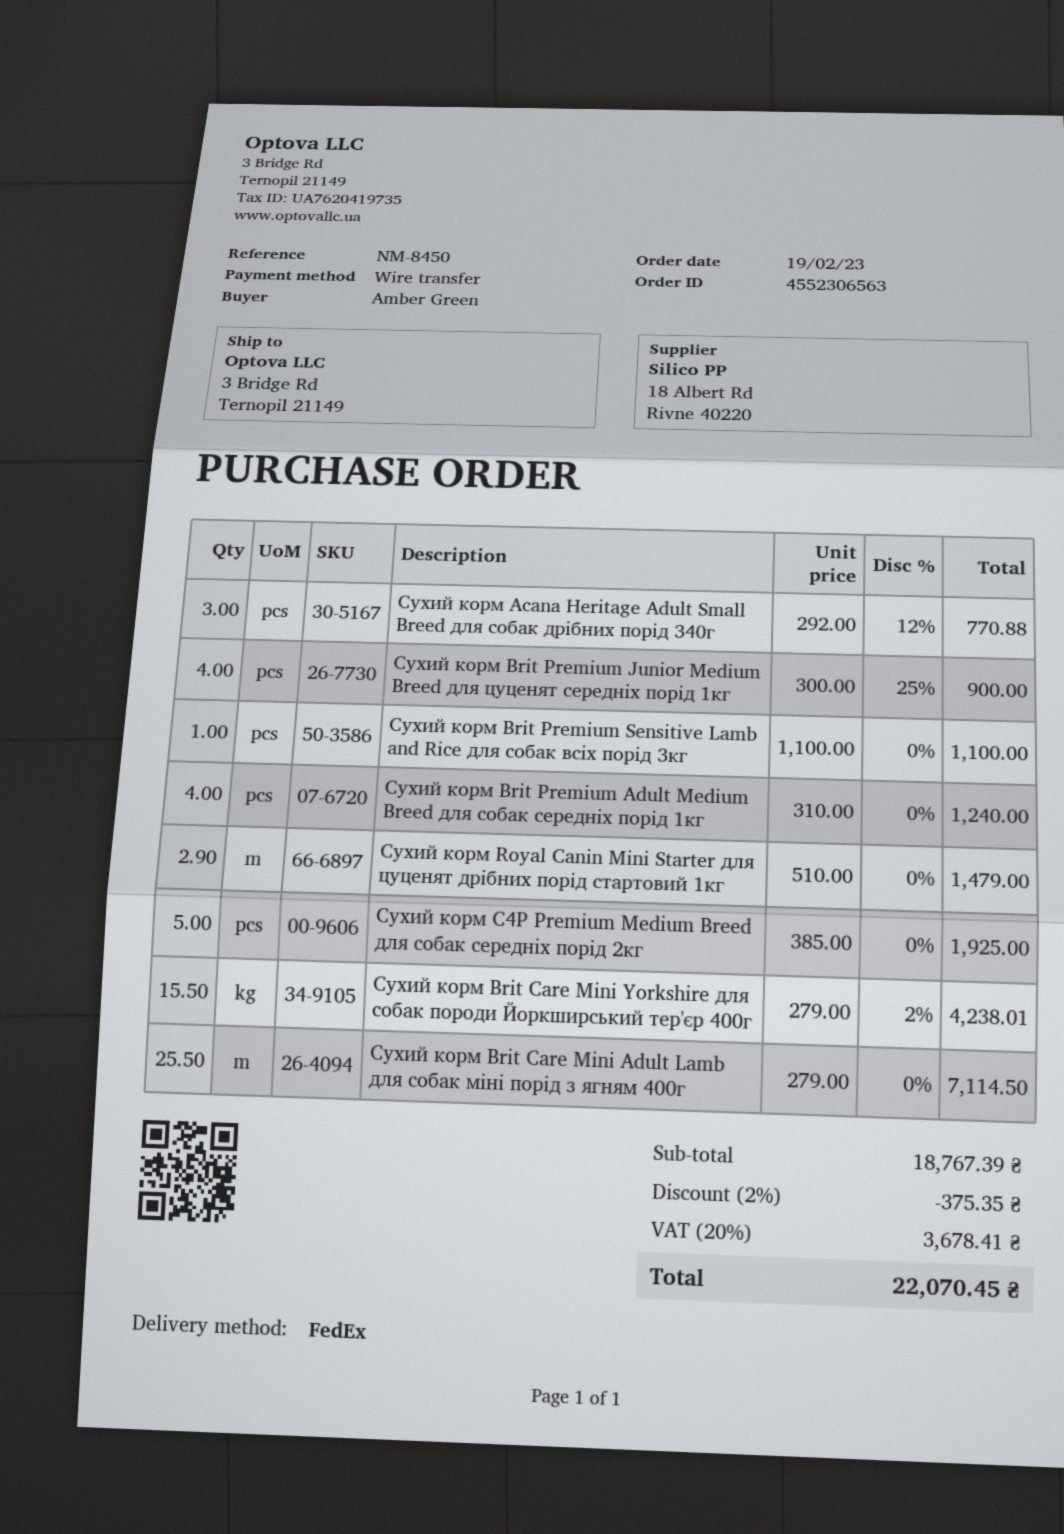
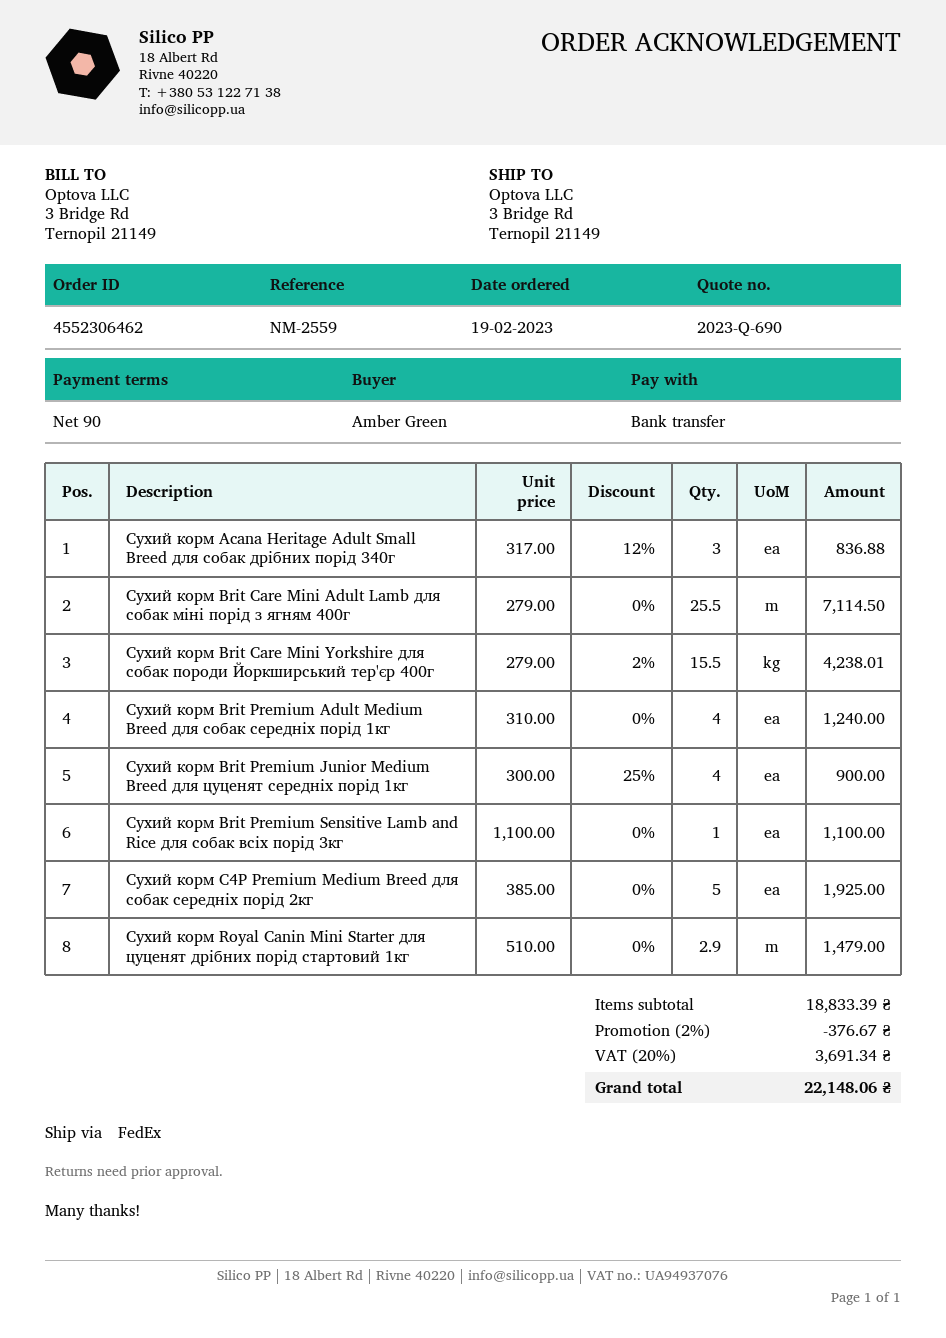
order number: 4552306563 -> 4552306462
reference: NM-8450 -> NM-2559
Сухий корм Acana Heritage Adult Small Breed для собак дрібних порід 340г: 3 x 292.00 - 12% = 770.88 -> 3 x 317.00 - 12% = 836.88
subtotal: 18767.39 -> 18833.39
discount: 2% = 375.35 -> 2% = 376.67
tax: 20% = 3678.41 -> 20% = 3691.34
total: 22070.45 -> 22148.06

